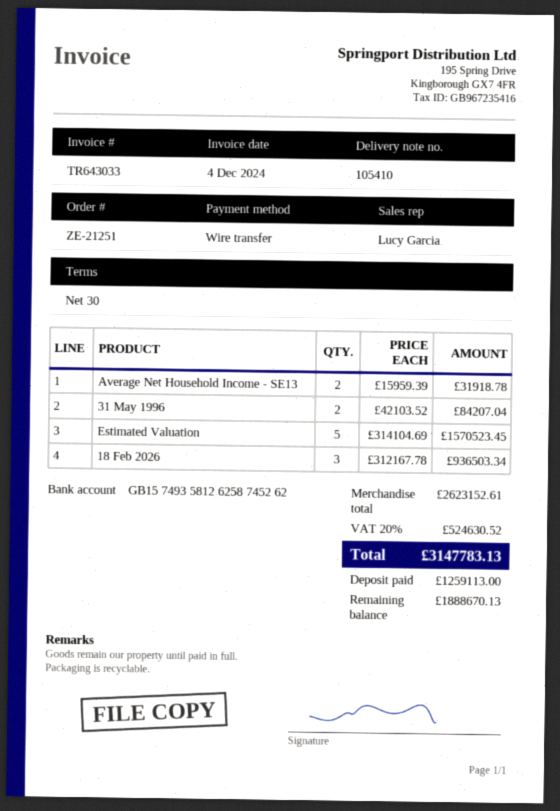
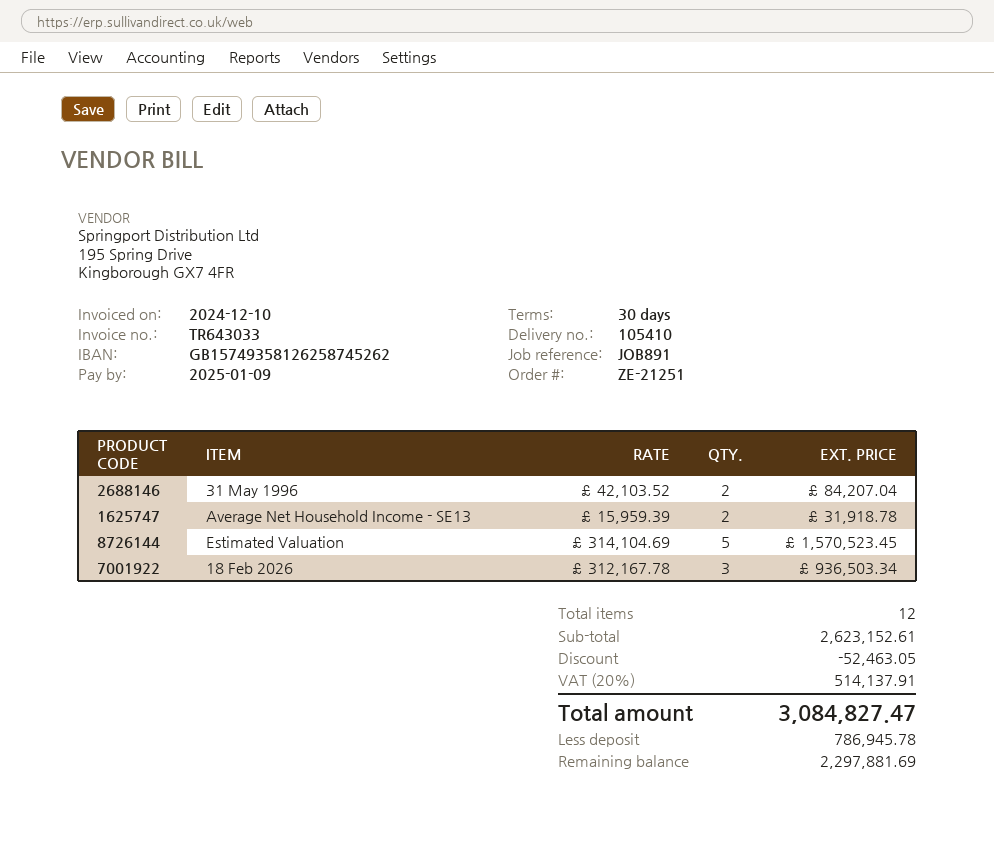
invoice date: 2024-12-04 -> 2024-12-10
discount: none -> 52463.05
tax: 20% = 524630.52 -> 20% = 514137.91
total: 3147783.13 -> 3084827.47
deposit: 1259113.00 -> 786945.78
balance: 1888670.13 -> 2297881.69

